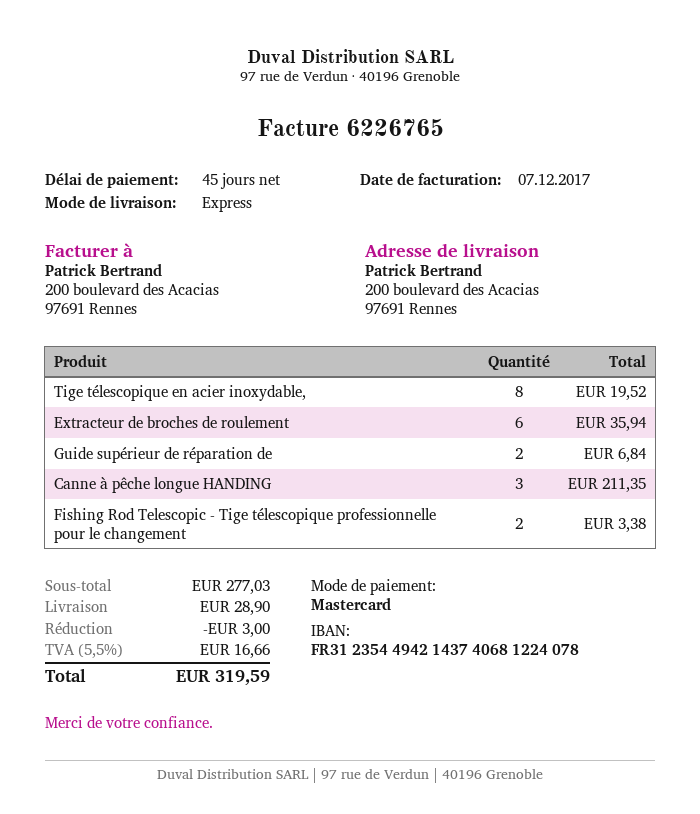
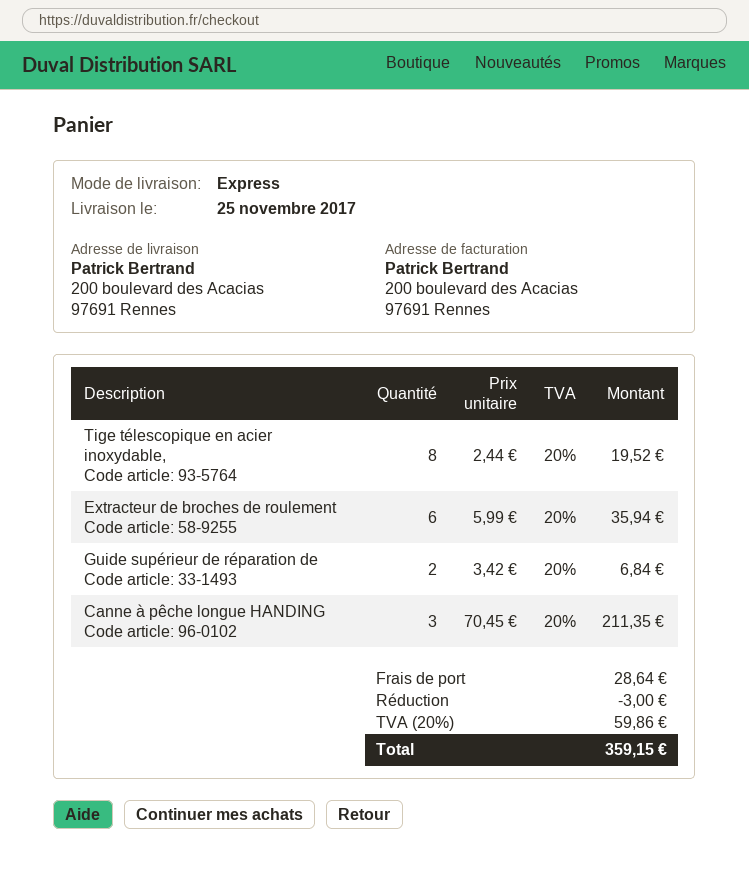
Fishing Rod Telescopic - Tige télescopique professionnelle pour le changement: 2 for 3.38 -> none
shipping: 28.90 -> 28.64
tax: 5.5% = 16.66 -> 20% = 59.86
total: 319.59 -> 359.15

